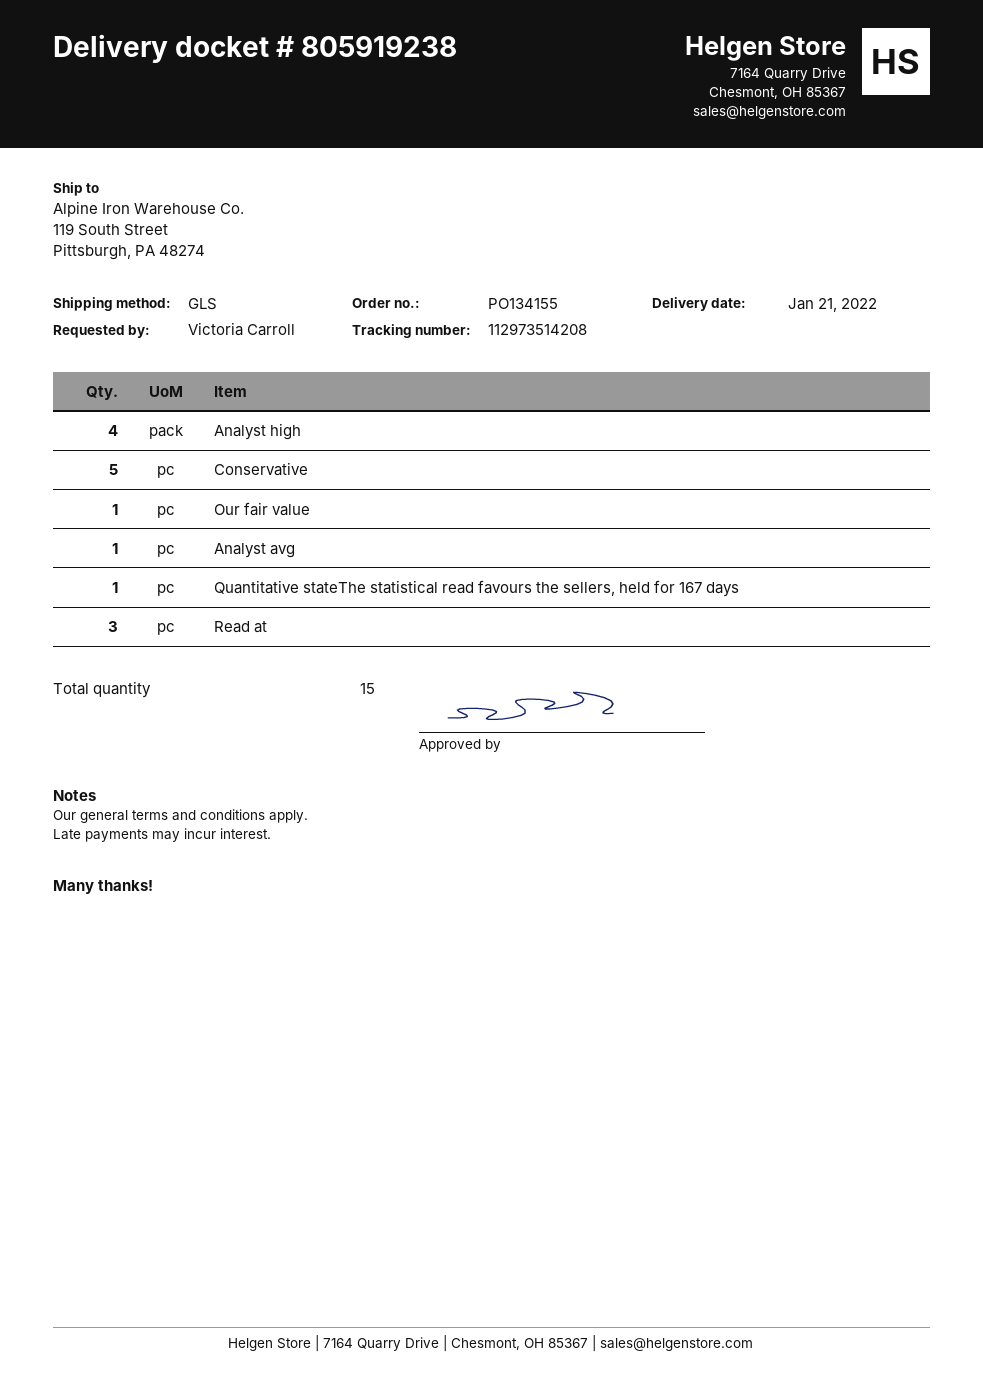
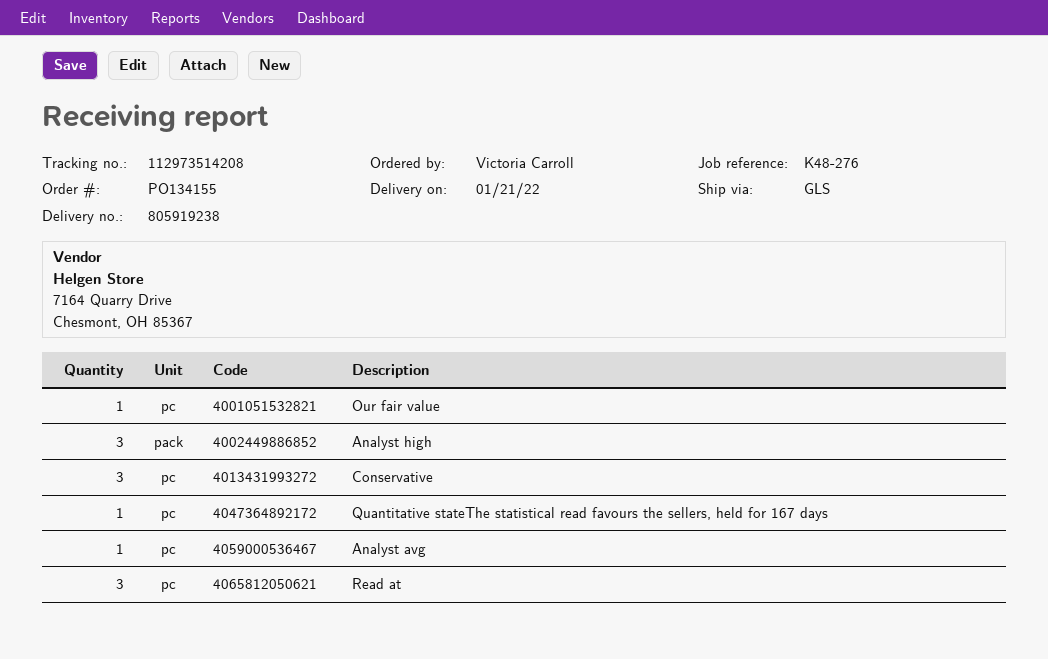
Analyst high: 4 -> 3
Conservative: 5 -> 3

